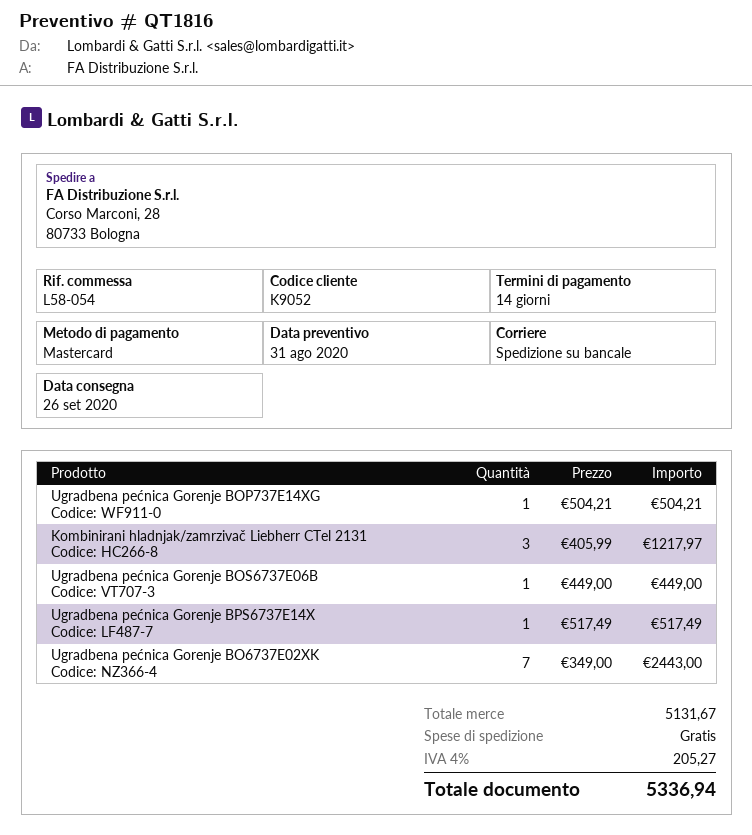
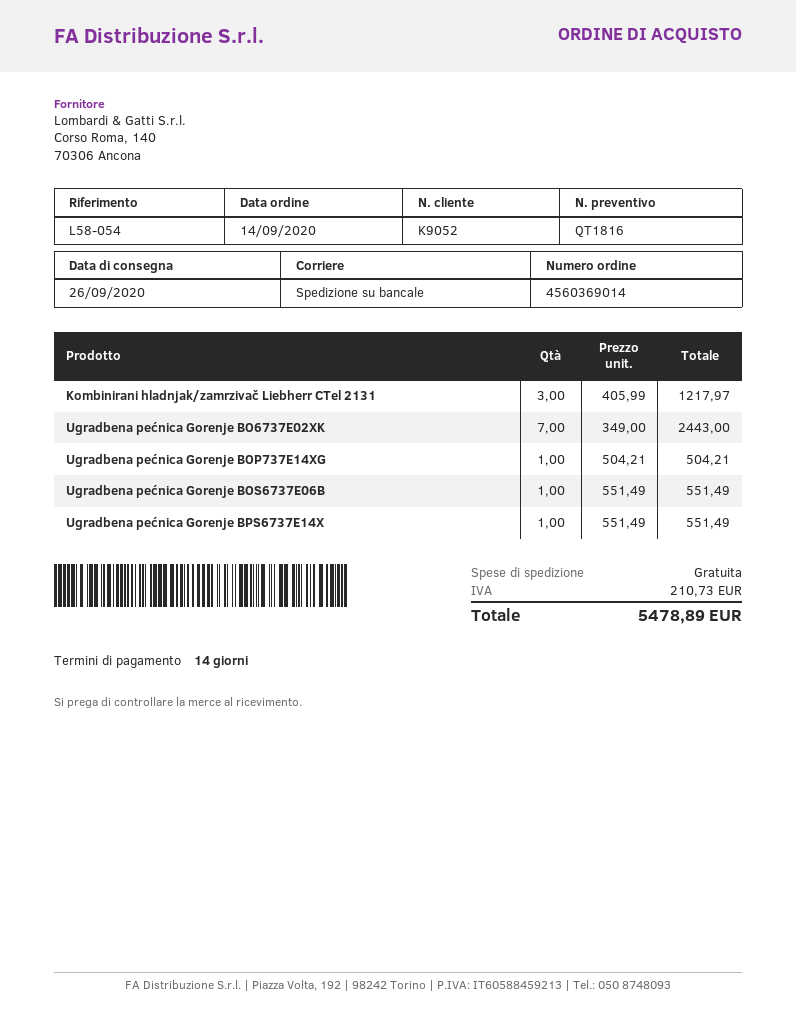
Ugradbena pećnica Gorenje BOS6737E06B: 1 x 449.00 = 449.00 -> 1 x 551.49 = 551.49
Ugradbena pećnica Gorenje BPS6737E14X: 1 x 517.49 = 517.49 -> 1 x 551.49 = 551.49
tax: 205.27 -> 210.73
total: 5336.94 -> 5478.89

